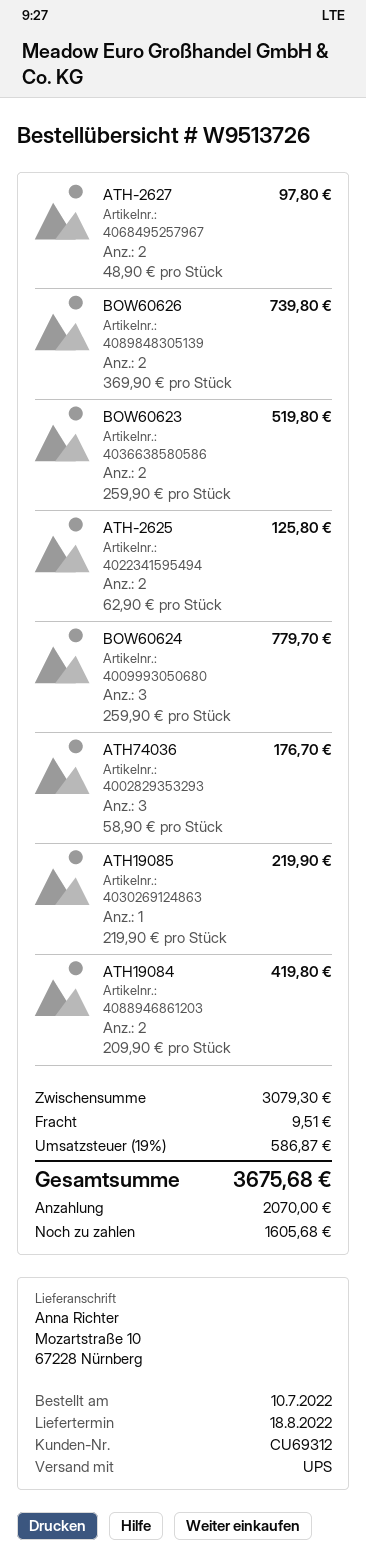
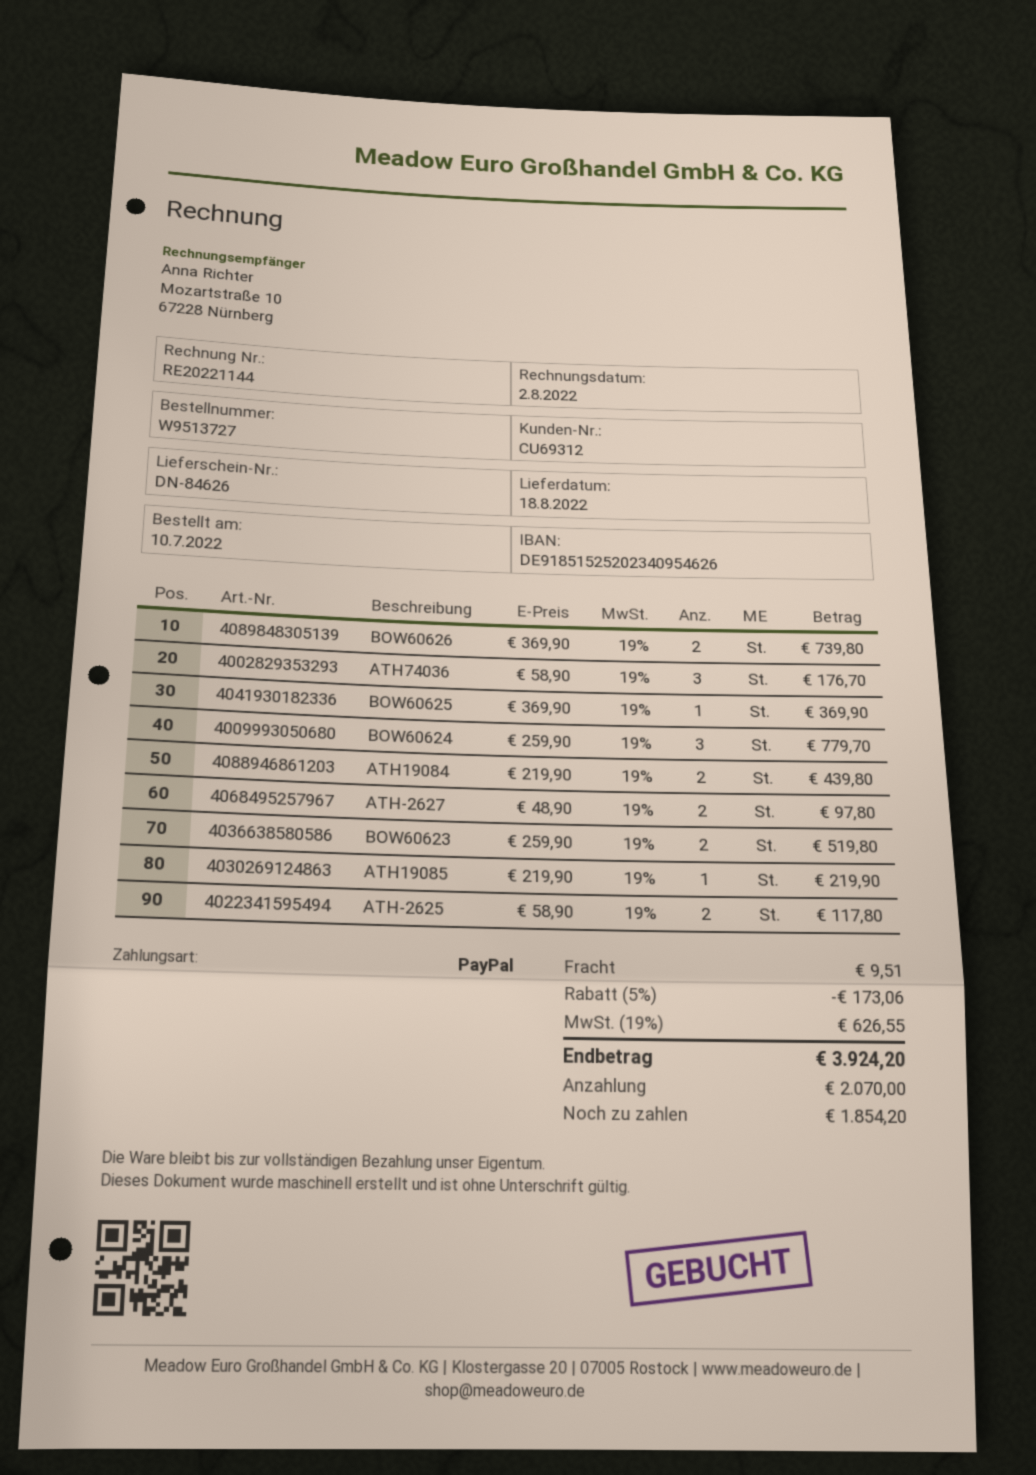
order number: W9513726 -> W9513727
ATH-2625: 2 x 62.90 = 125.80 -> 2 x 58.90 = 117.80
ATH19084: 2 x 209.90 = 419.80 -> 2 x 219.90 = 439.80
BOW60625: none -> 1 x 369.90 = 369.90
discount: none -> 5% = 173.06
tax: 19% = 586.87 -> 19% = 626.55
total: 3675.68 -> 3924.20
balance: 1605.68 -> 1854.20

